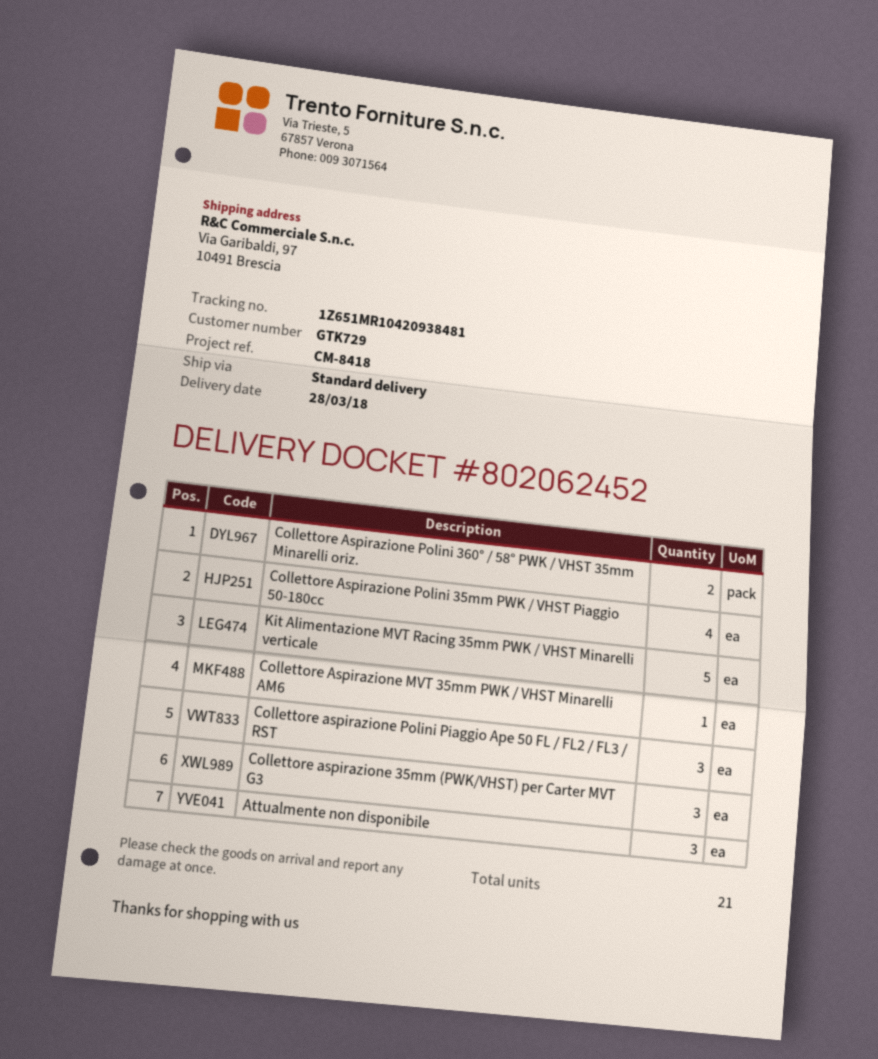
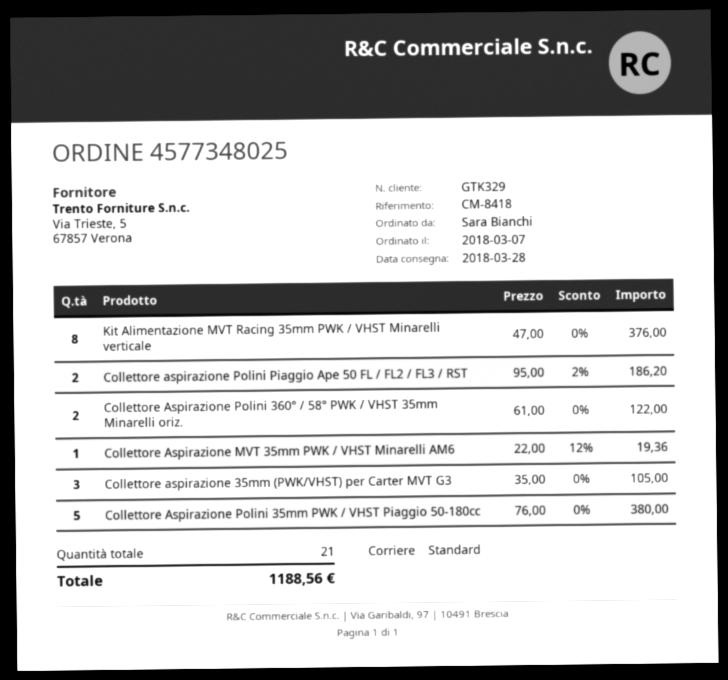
customer number: GTK729 -> GTK329
Collettore Aspirazione Polini 35mm PWK / VHST Piaggio 50-180cc: 4 -> 5
Kit Alimentazione MVT Racing 35mm PWK / VHST Minarelli verticale: 5 -> 8
Collettore aspirazione Polini Piaggio Ape 50 FL / FL2 / FL3 / RST: 3 -> 2
Attualmente non disponibile: 3 -> none

